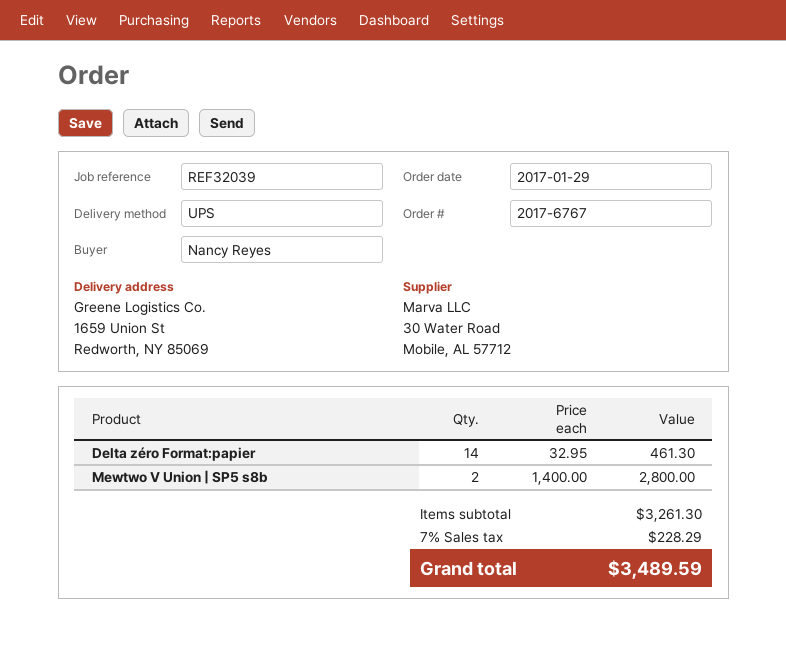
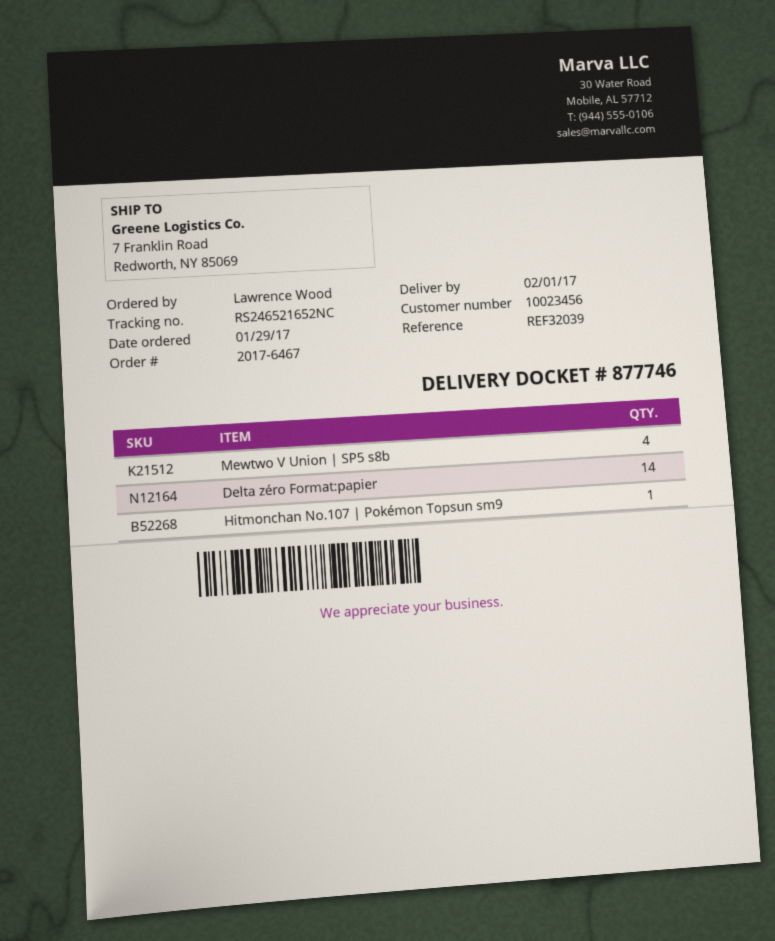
order number: 2017-6767 -> 2017-6467
ordered by: Nancy Reyes -> Lawrence Wood
ship to: 1659 Union St, Redworth, NY 85069 -> 7 Franklin Road, Redworth, NY 85069
Mewtwo V Union | SP5 s8b: 2 -> 4
Hitmonchan No.107 | Pokémon Topsun sm9: none -> 1

